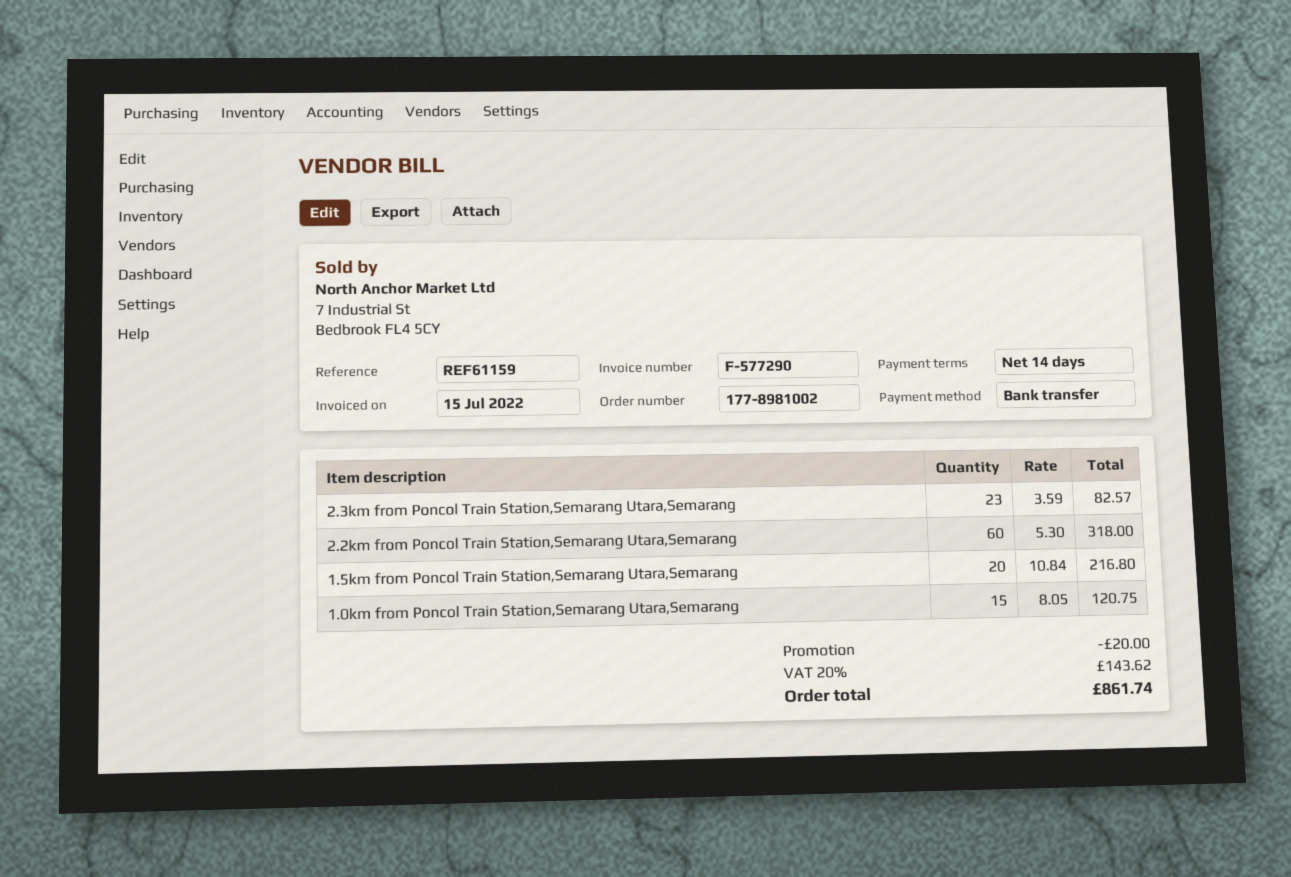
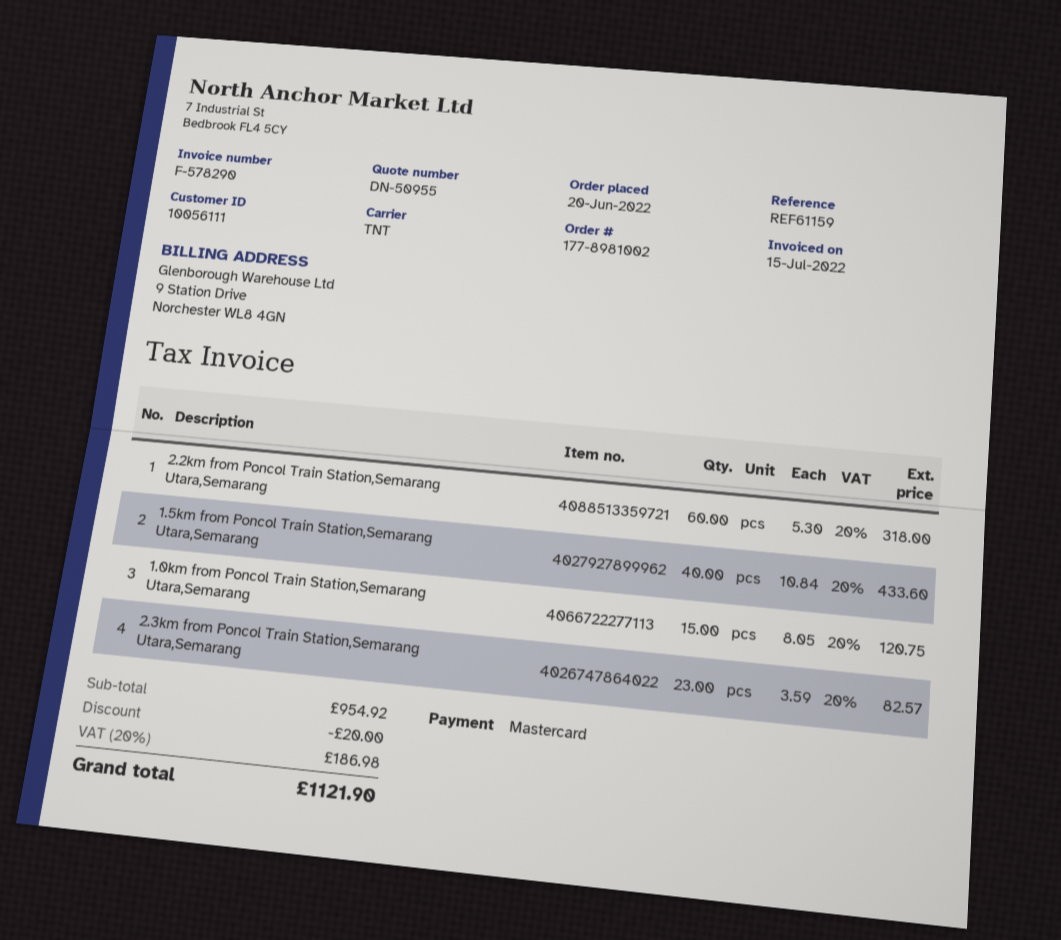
invoice number: F-577290 -> F-578290
payment method: bank transfer -> Mastercard
1.5km from Poncol Train Station,Semarang Utara,Semarang: 20 x 10.84 = 216.80 -> 40 x 10.84 = 433.60
tax: 20% = 143.62 -> 20% = 186.98
total: 861.74 -> 1121.90

